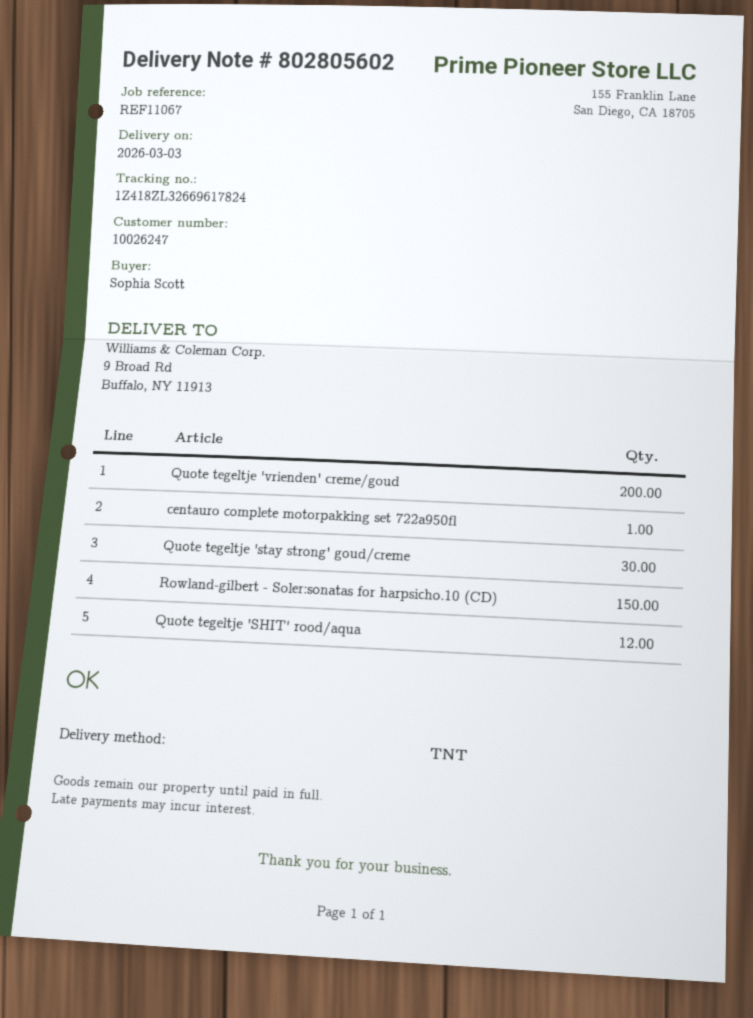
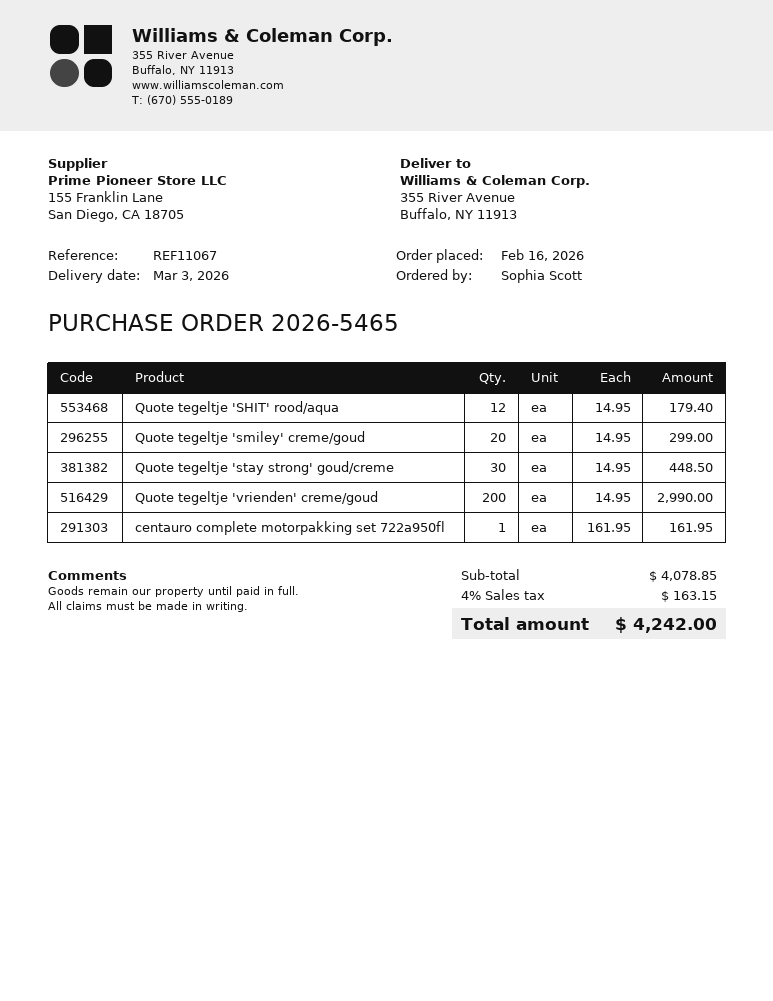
ship to: 9 Broad Rd, Buffalo, NY 11913 -> 355 River Avenue, Buffalo, NY 11913
Rowland-gilbert - Soler:sonatas for harpsicho.10 (CD): 150 -> none
Quote tegeltje 'smiley' creme/goud: none -> 20

